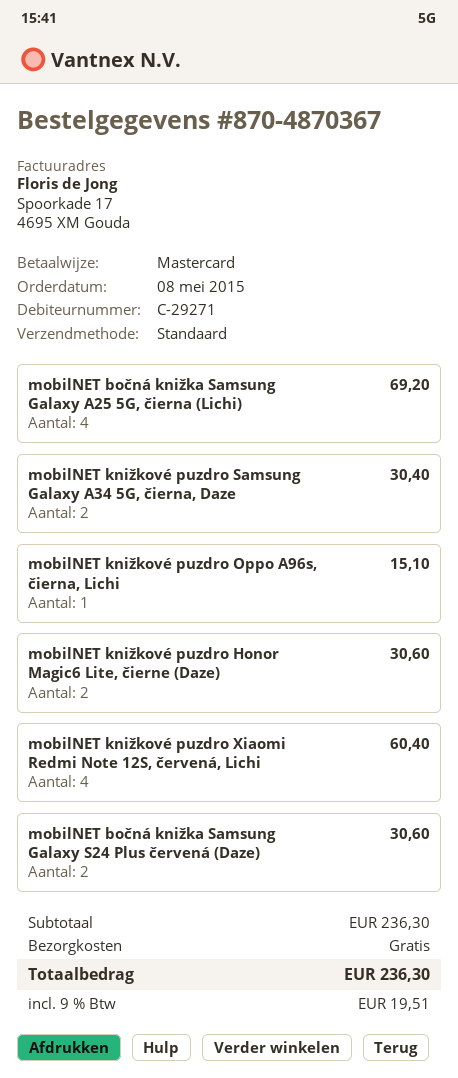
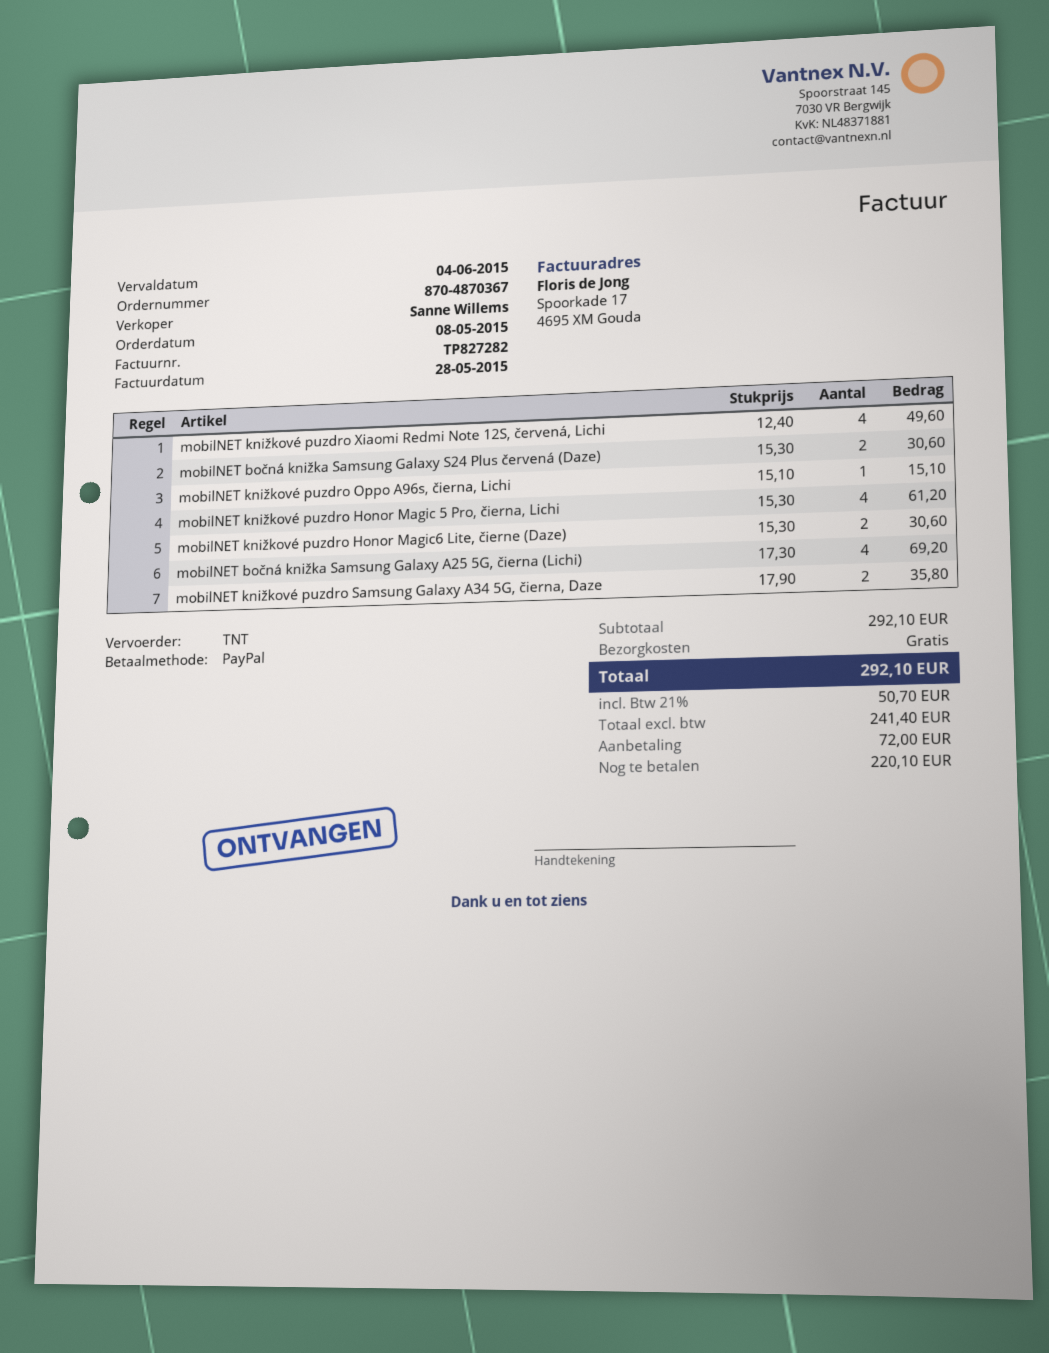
payment method: Mastercard -> PayPal
shipping method: standard -> TNT
mobilNET knižkové puzdro Samsung Galaxy A34 5G, čierna, Daze: 2 for 30.40 -> 2 for 35.80
mobilNET knižkové puzdro Xiaomi Redmi Note 12S, červená, Lichi: 4 for 60.40 -> 4 for 49.60
mobilNET knižkové puzdro Honor Magic 5 Pro, čierna, Lichi: none -> 4 for 61.20
subtotal: 236.30 -> 292.10
tax: 9% = 19.51 -> 21% = 50.70
total: 236.30 -> 292.10

